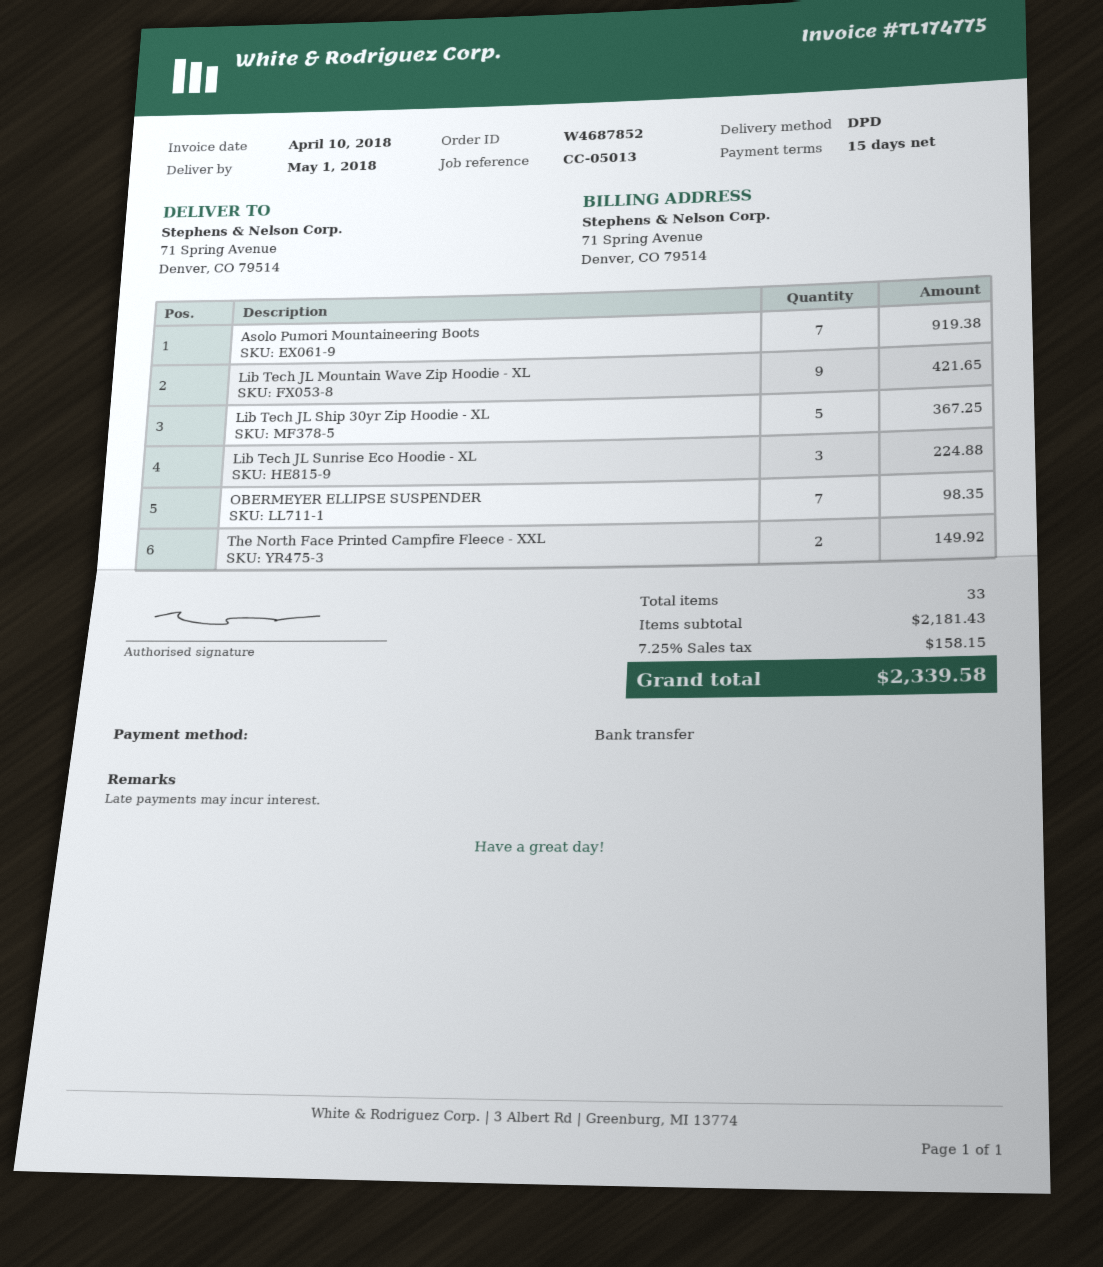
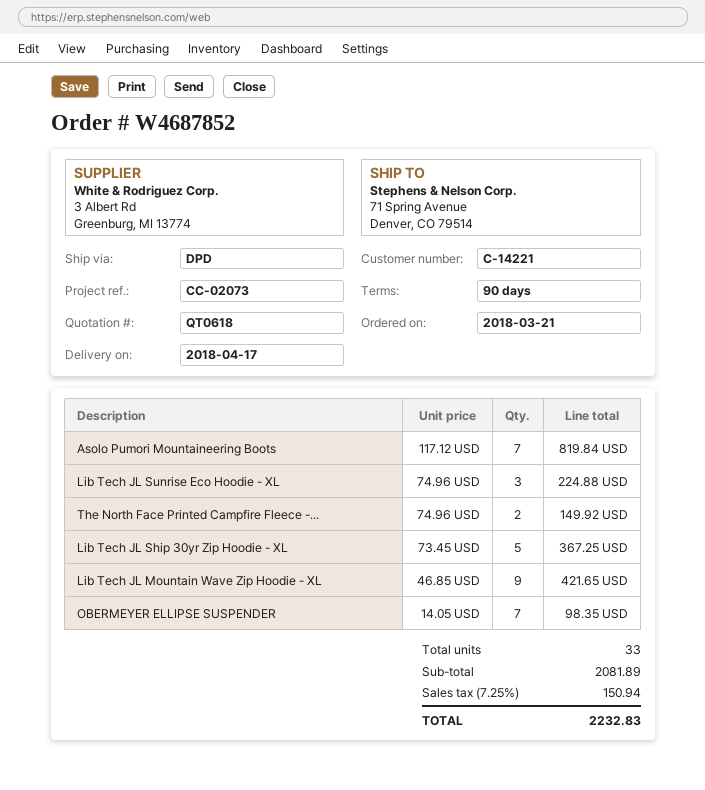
delivery date: 2018-05-01 -> 2018-04-17
payment terms: 15 days -> 90 days
reference: CC-05013 -> CC-02073
Asolo Pumori Mountaineering Boots: 7 for 919.38 -> 7 for 819.84
subtotal: 2181.43 -> 2081.89
tax: 7.25% = 158.15 -> 7.25% = 150.94
total: 2339.58 -> 2232.83

